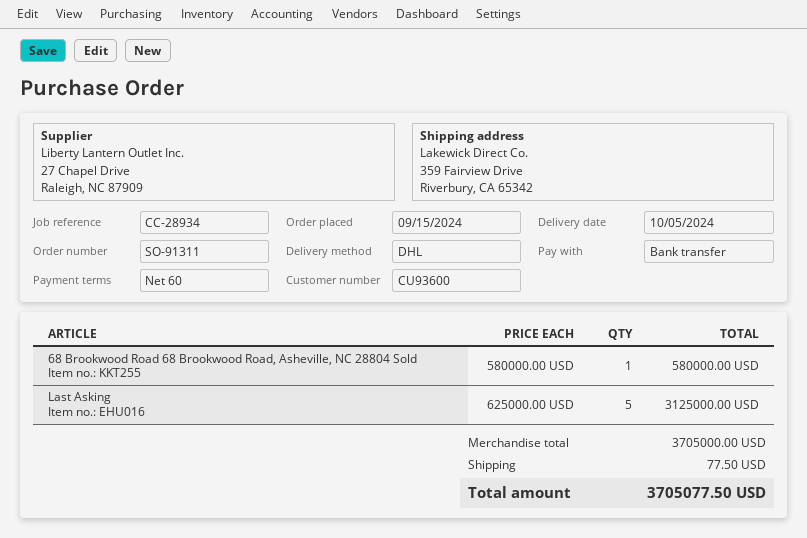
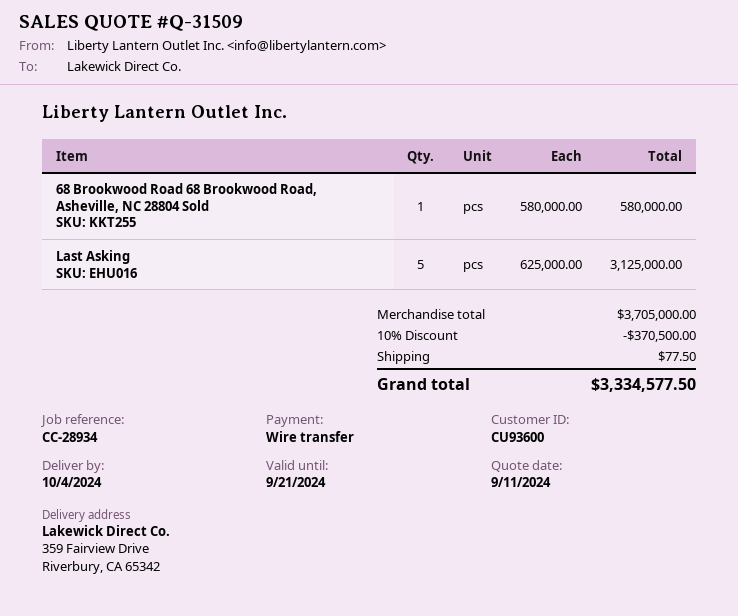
delivery date: 2024-10-05 -> 2024-10-04
discount: none -> 10% = 370500.00
total: 3705077.50 -> 3334577.50

